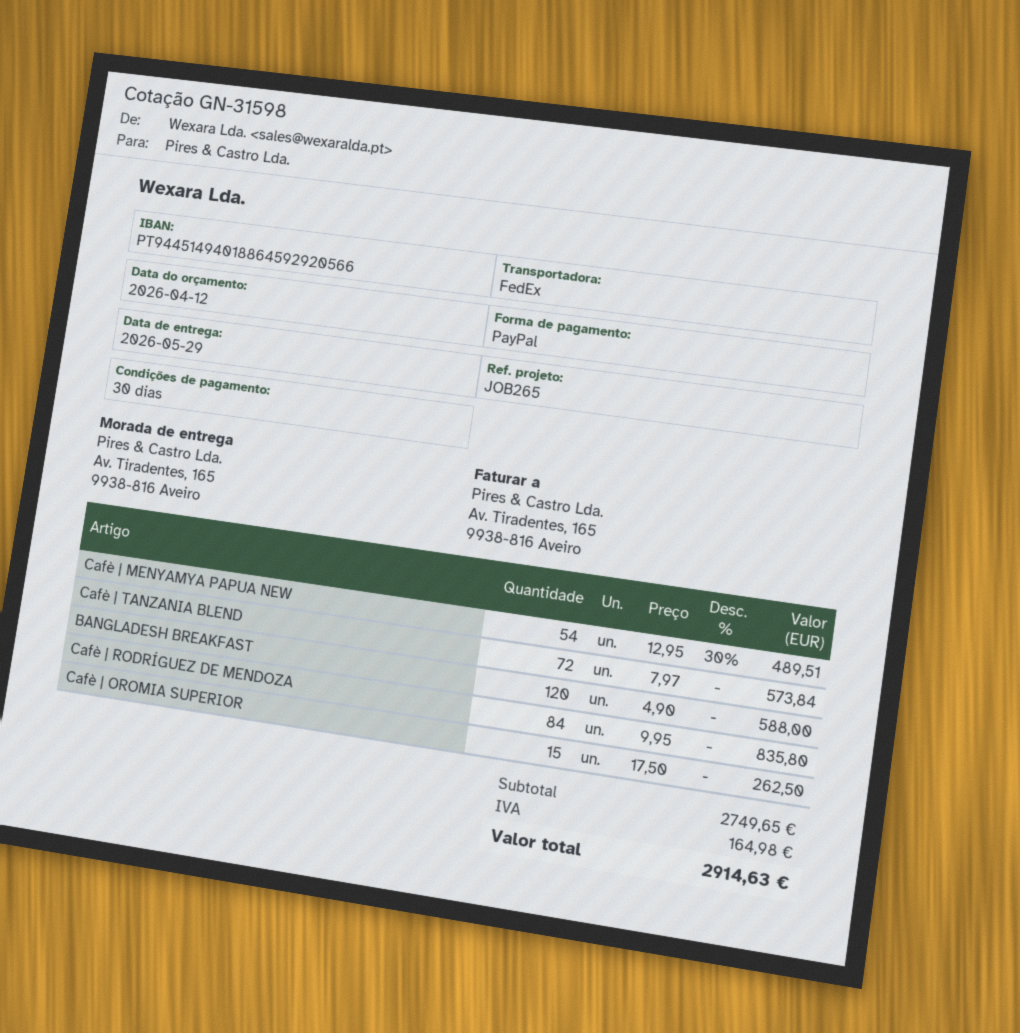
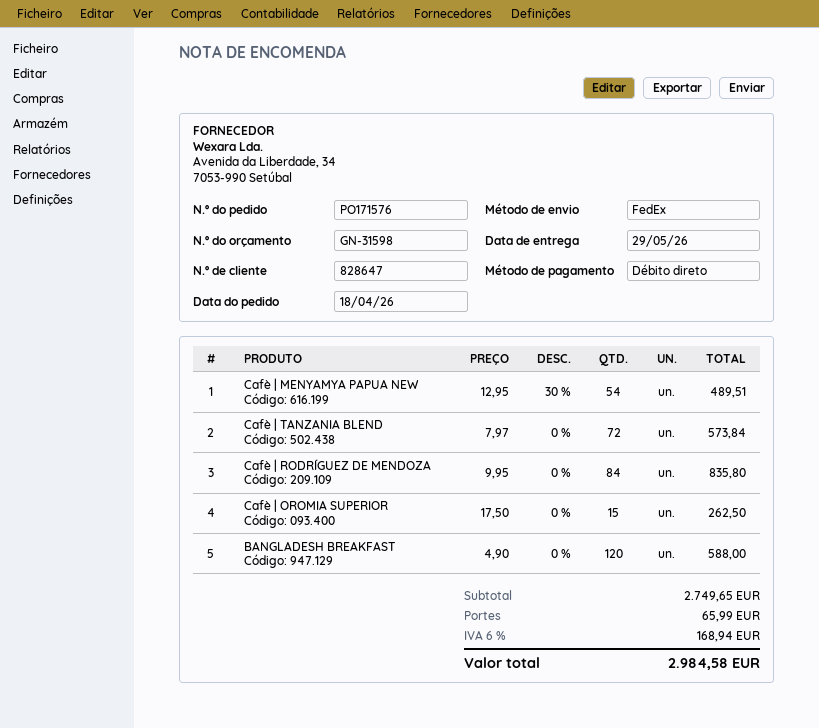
payment method: PayPal -> direct debit
shipping: none -> 65.99
tax: 164.98 -> 168.94
total: 2914.63 -> 2984.58

